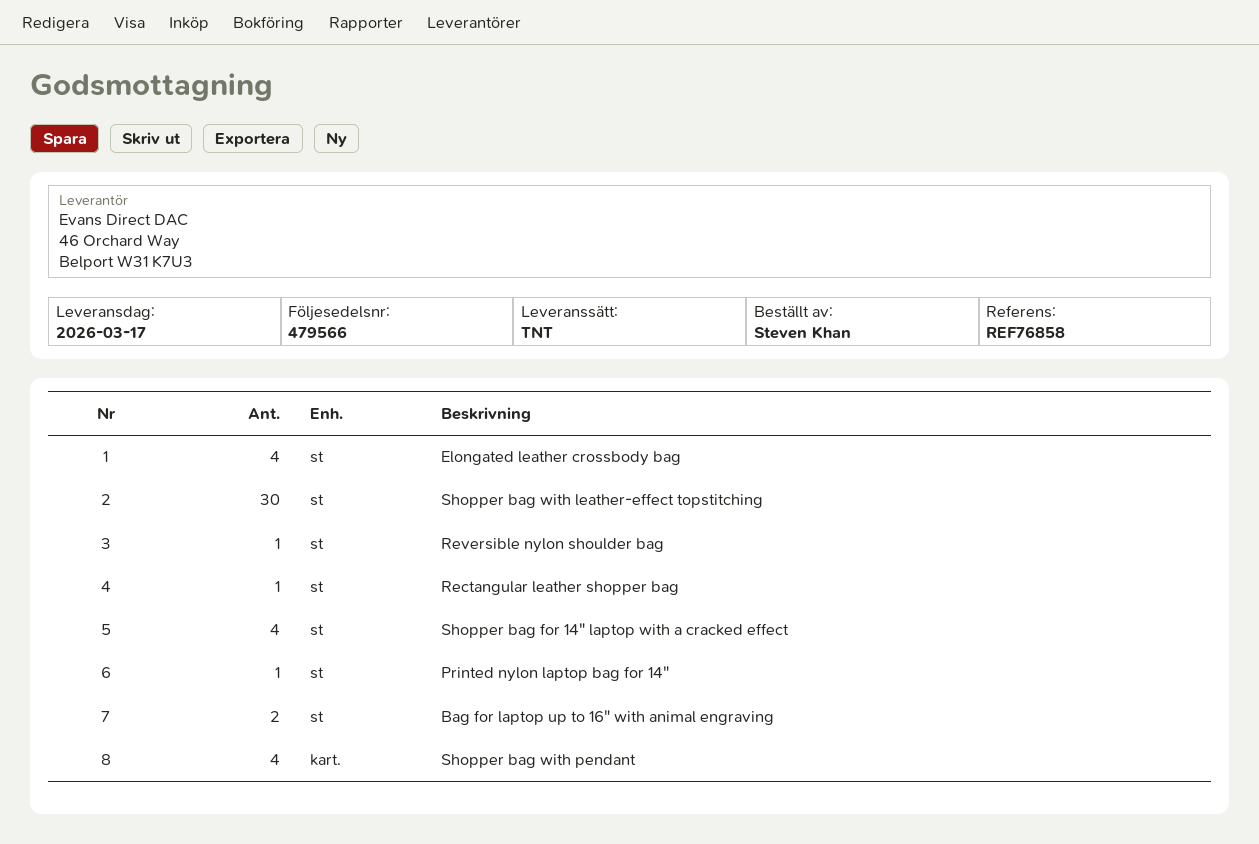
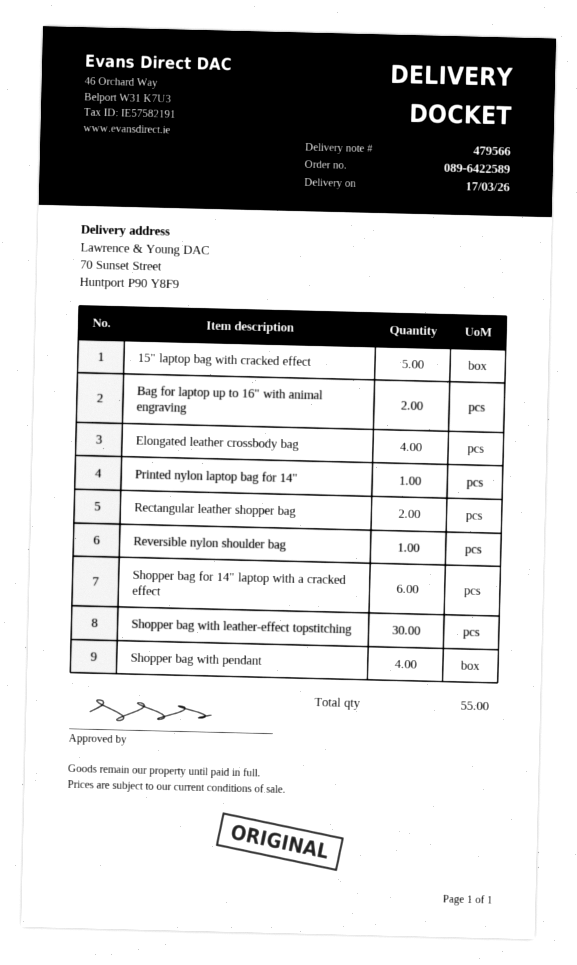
Rectangular leather shopper bag: 1 -> 2
Shopper bag for 14" laptop with a cracked effect: 4 -> 6
15" laptop bag with cracked effect: none -> 5

